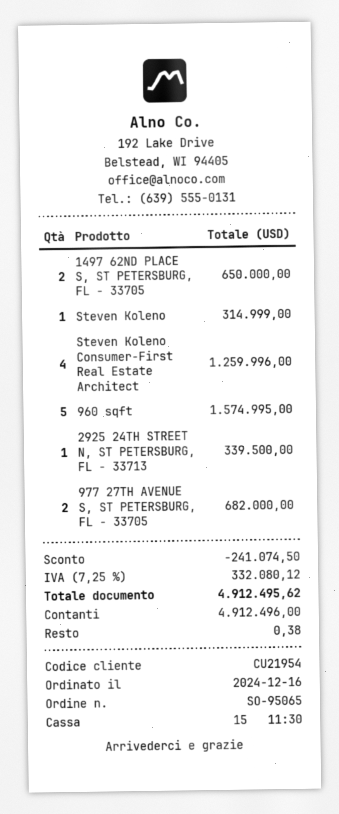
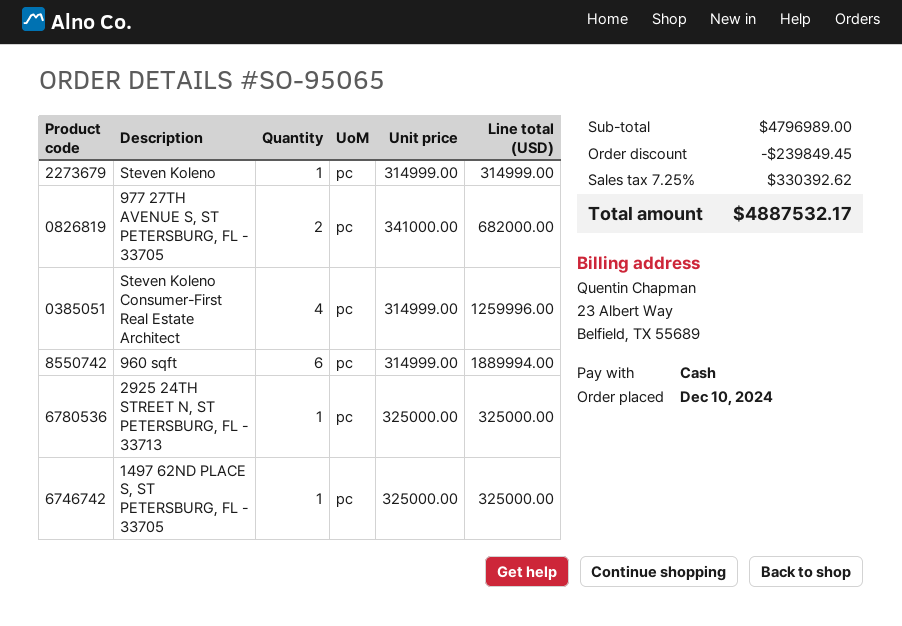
order date: 2024-12-16 -> 2024-12-10
1497 62ND PLACE S, ST PETERSBURG, FL - 33705: 2 for 650000.00 -> 1 for 325000.00
960 sqft: 5 for 1574995.00 -> 6 for 1889994.00
2925 24TH STREET N, ST PETERSBURG, FL - 33713: 1 for 339500.00 -> 1 for 325000.00
discount: 241074.50 -> 239849.45
tax: 7.25% = 332080.12 -> 7.25% = 330392.62
total: 4912495.62 -> 4887532.17

